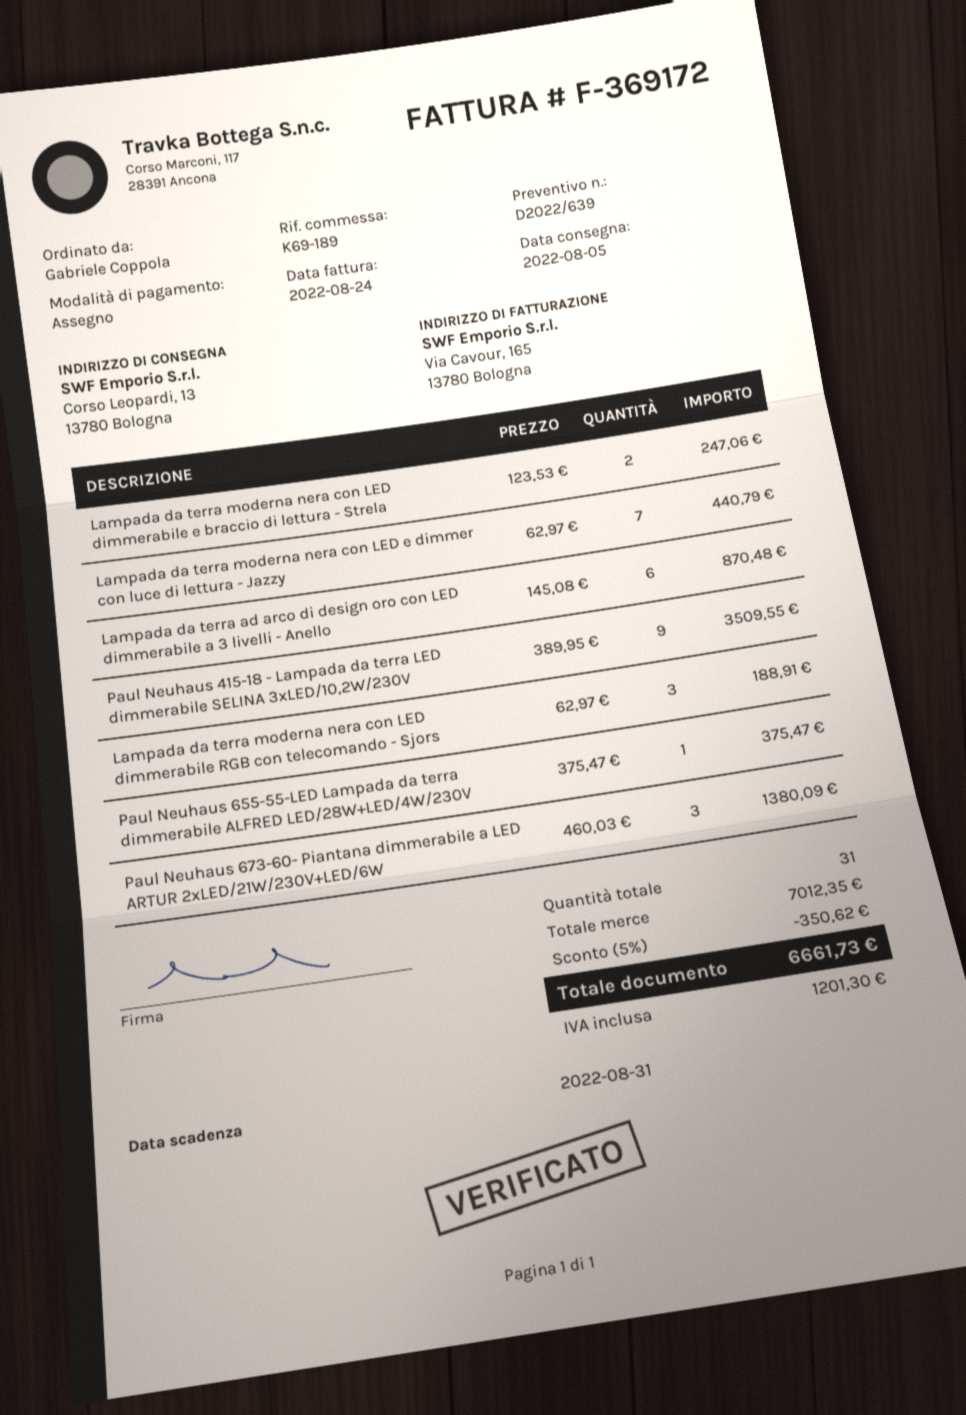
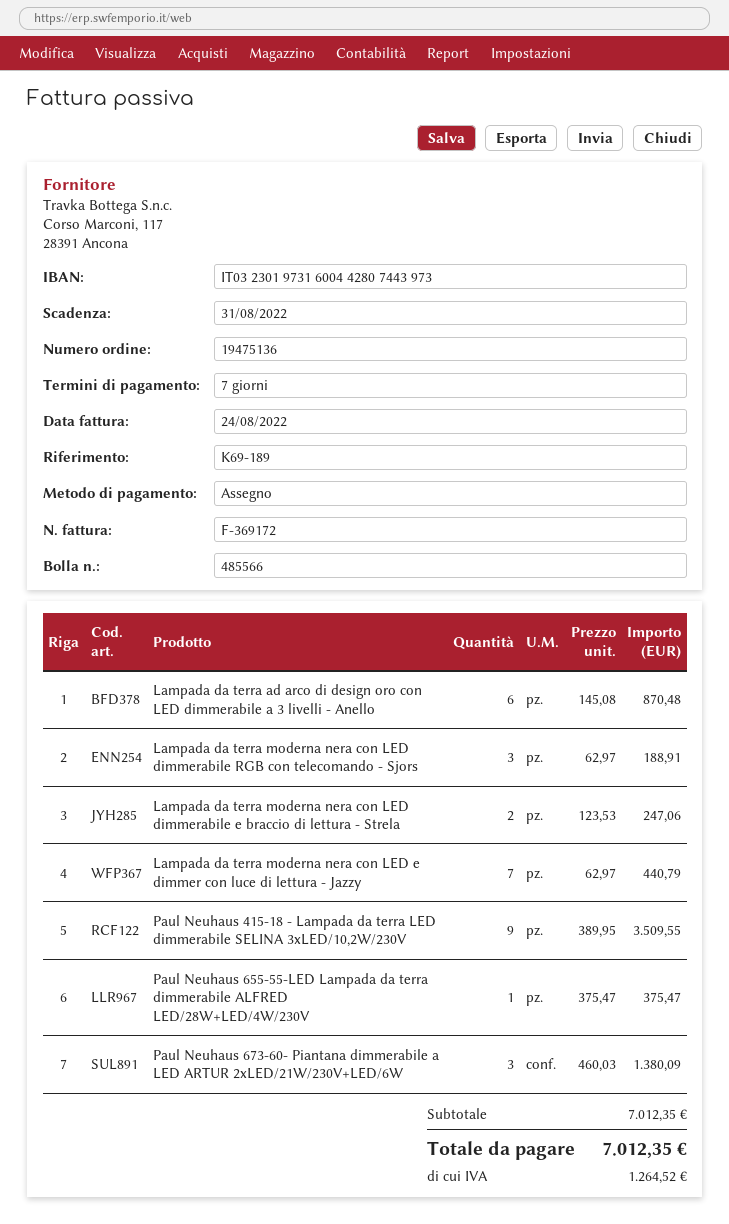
discount: 5% = 350.62 -> none
tax: 1201.30 -> 1264.52
total: 6661.73 -> 7012.35

